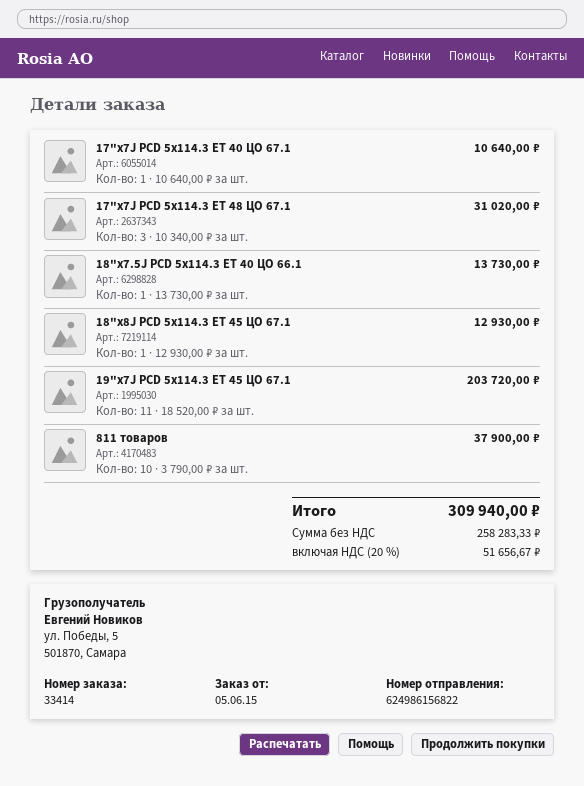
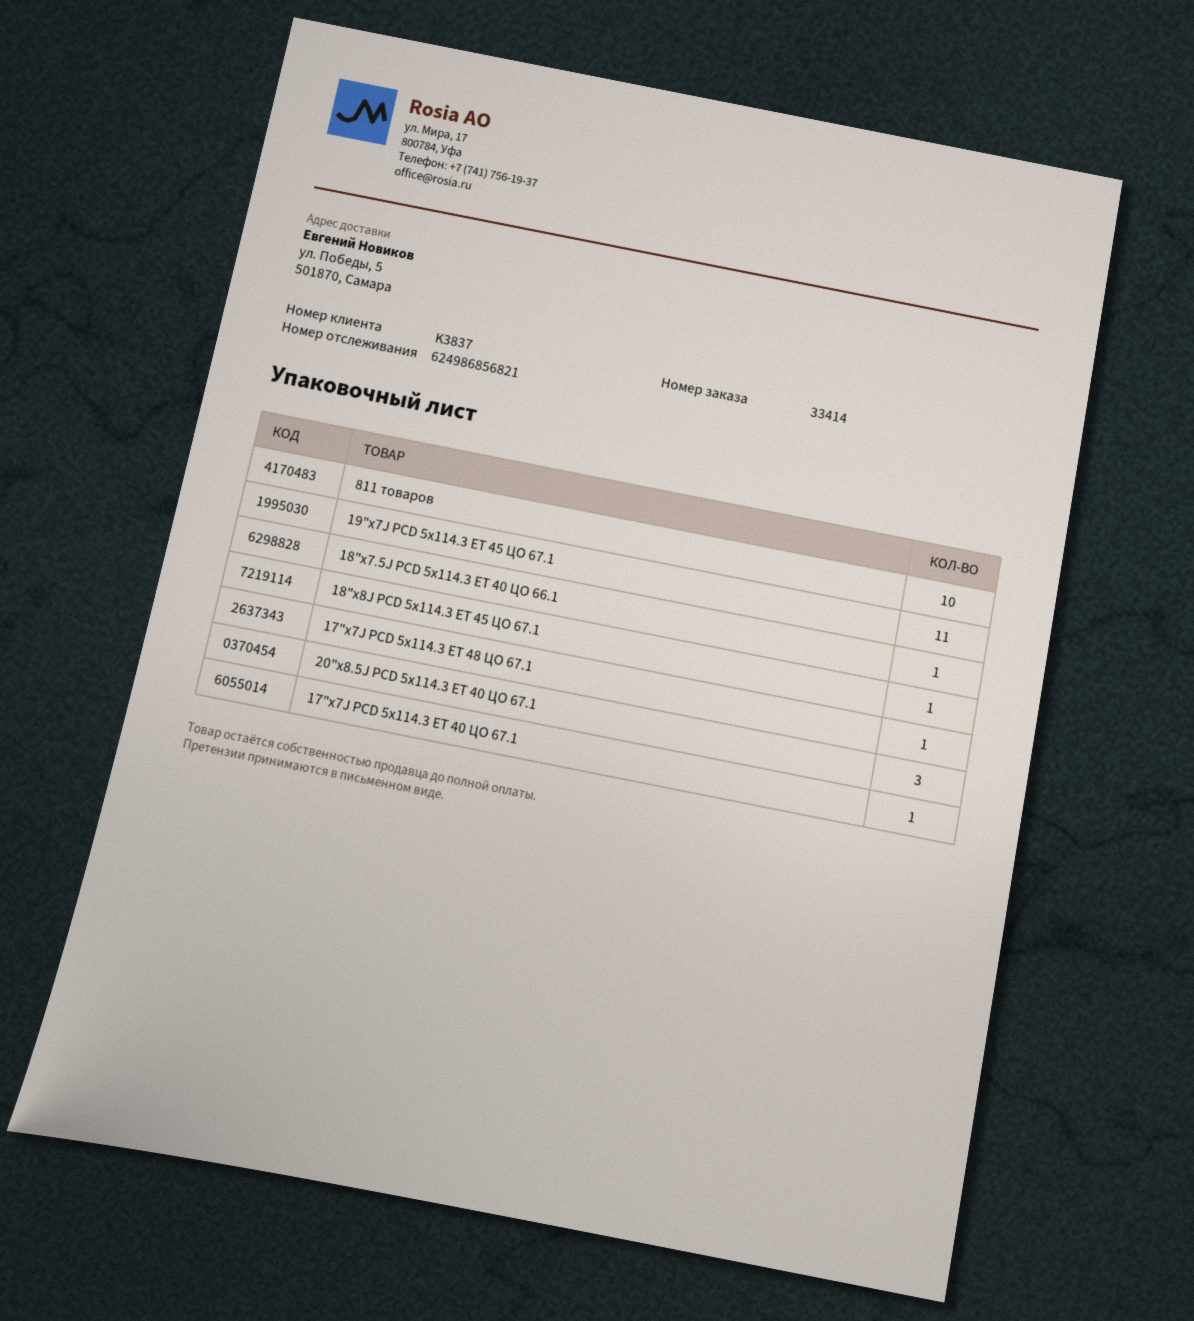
tracking number: 624986156822 -> 624986856821
17"x7J PCD 5x114.3 ЕТ 48 ЦО 67.1: 3 -> 1
20"x8.5J PCD 5x114.3 ЕТ 40 ЦО 67.1: none -> 3

